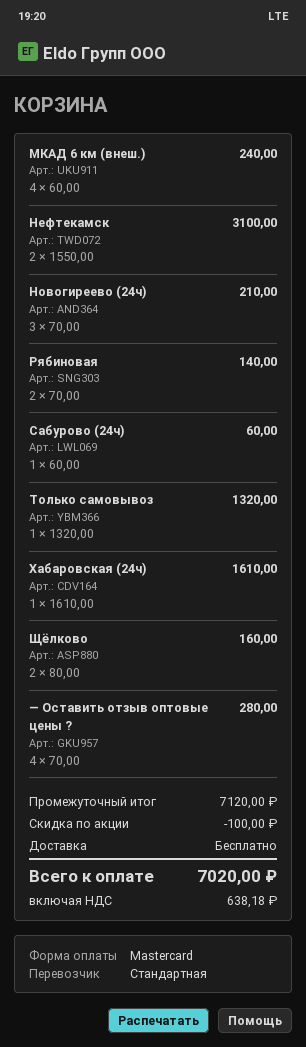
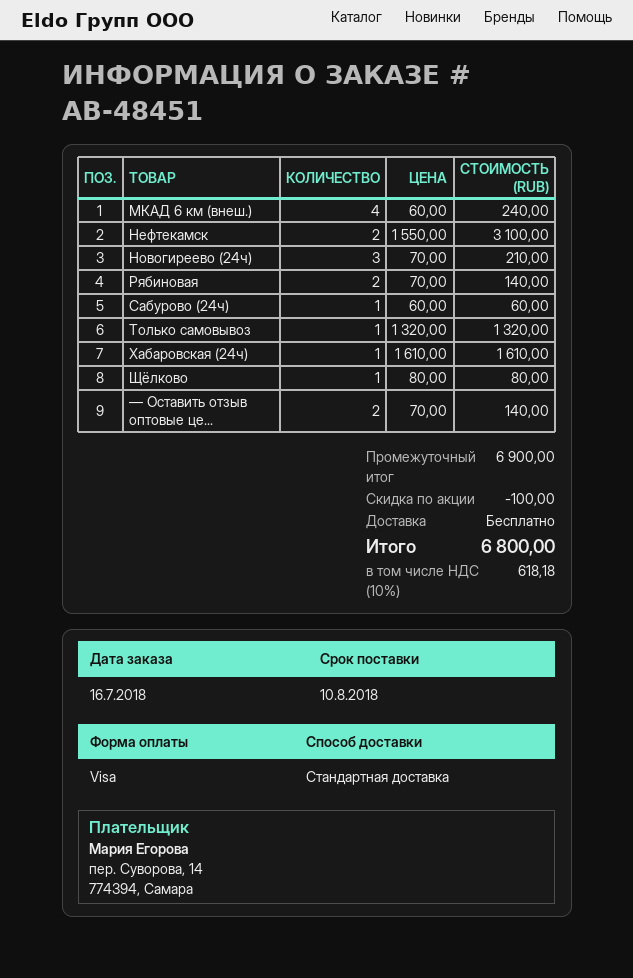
payment method: Mastercard -> Visa
Щёлково: 2 x 80.00 = 160.00 -> 1 x 80.00 = 80.00
— Оставить отзыв оптовые цены ?: 4 x 70.00 = 280.00 -> 2 x 70.00 = 140.00
subtotal: 7120.00 -> 6900.00
tax: 638.18 -> 618.18
total: 7020.00 -> 6800.00

